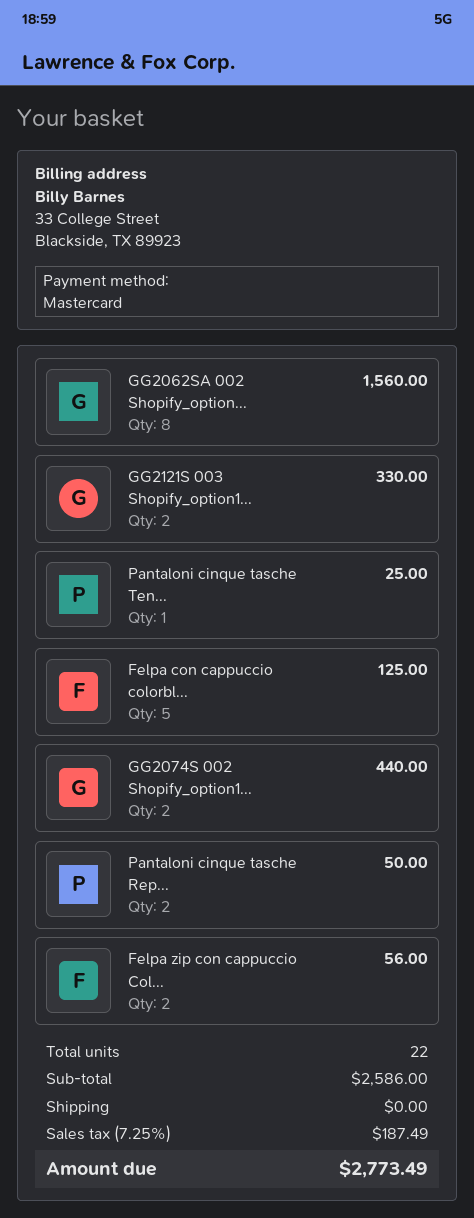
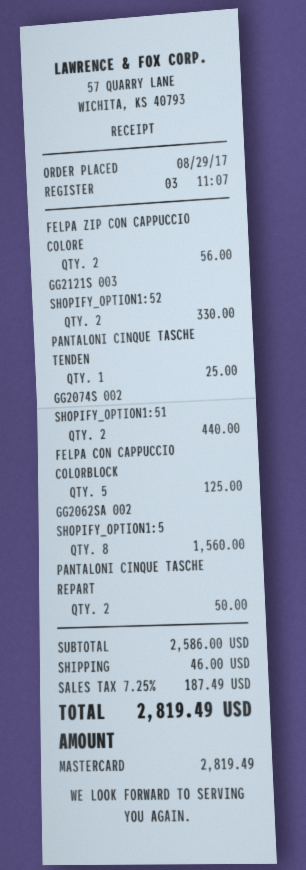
shipping: 0.00 -> 46.00
total: 2773.49 -> 2819.49

